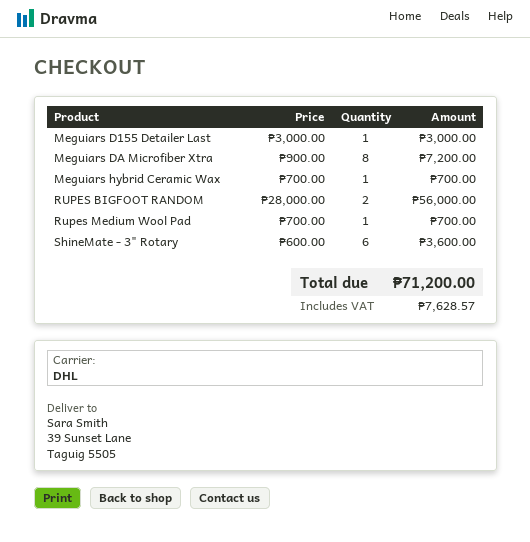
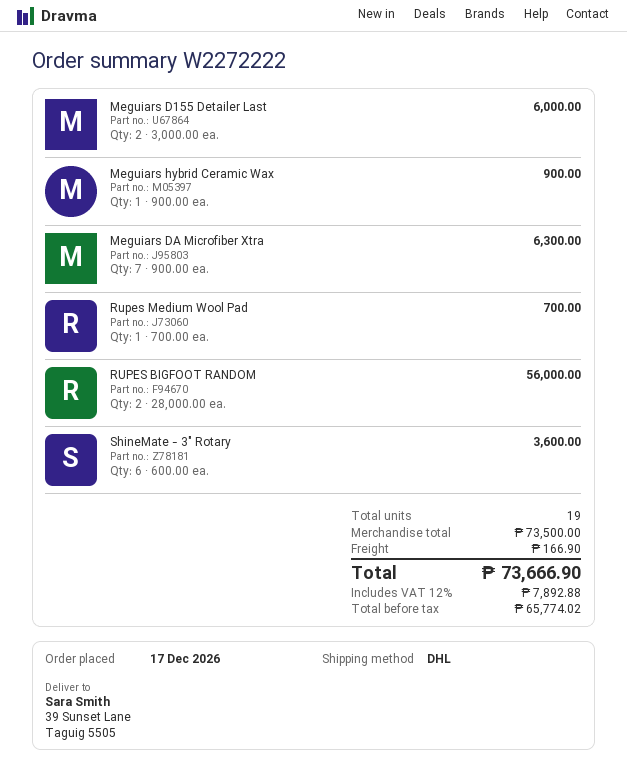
Meguiars D155 Detailer Last: 1 x 3000.00 = 3000.00 -> 2 x 3000.00 = 6000.00
Meguiars DA Microfiber Xtra: 8 x 900.00 = 7200.00 -> 7 x 900.00 = 6300.00
Meguiars hybrid Ceramic Wax: 1 x 700.00 = 700.00 -> 1 x 900.00 = 900.00
shipping: none -> 166.90
tax: 7628.57 -> 7892.88
total: 71200.00 -> 73666.90

